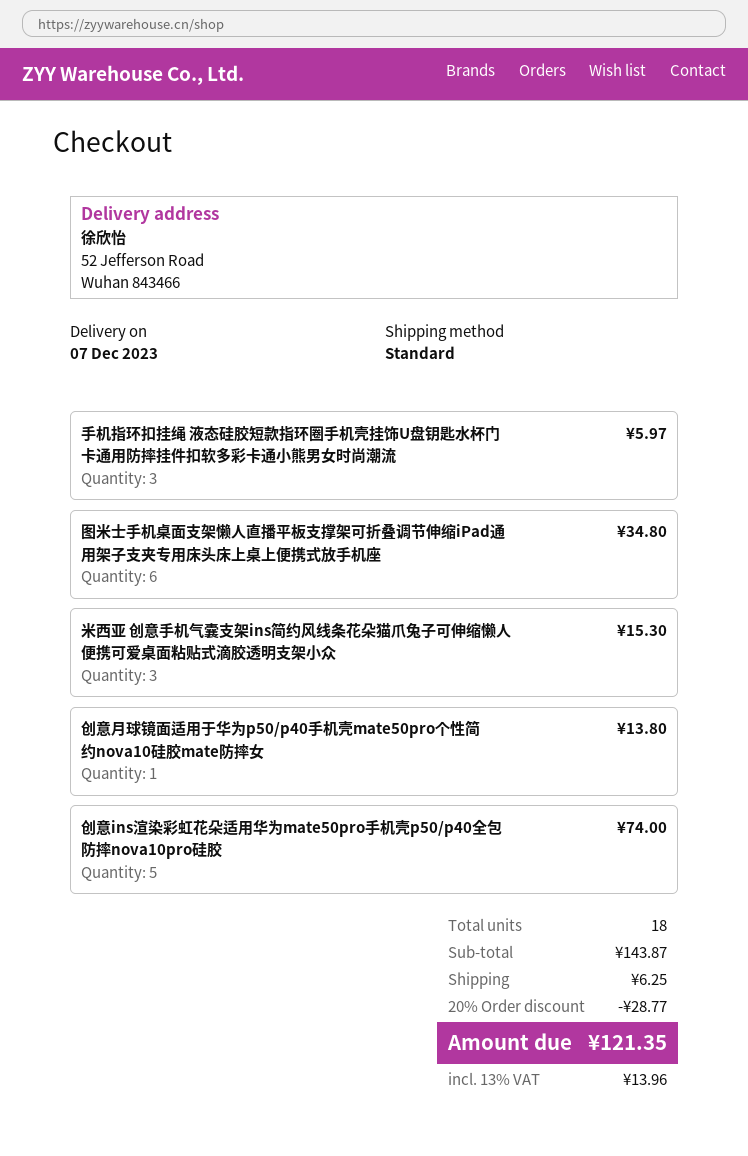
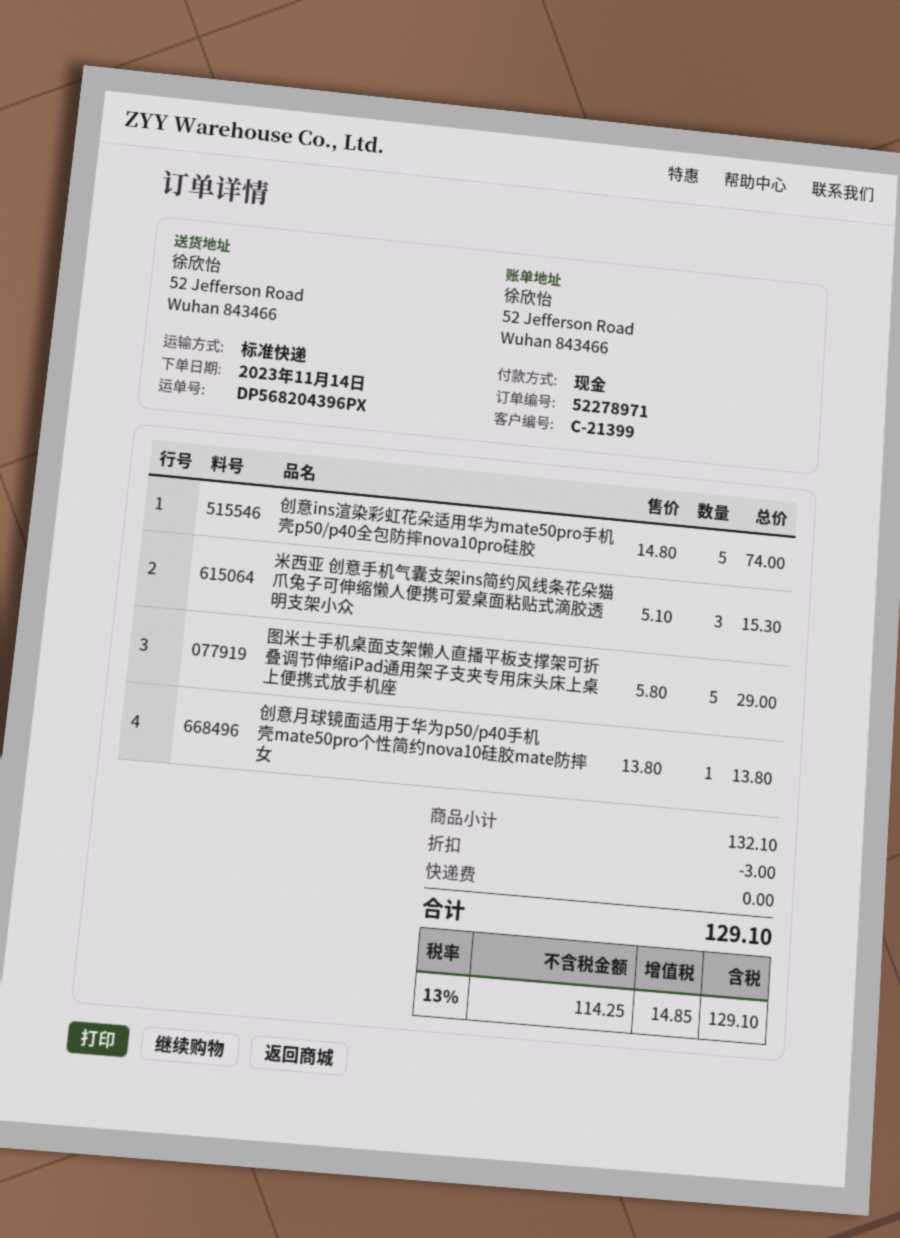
手机指环扣挂绳 液态硅胶短款指环圈手机壳挂饰U盘钥匙水杯门卡通用防摔挂件扣软多彩卡通小熊男女时尚潮流: 3 for 5.97 -> none
图米士手机桌面支架懒人直播平板支撑架可折叠调节伸缩iPad通用架子支夹专用床头床上桌上便携式放手机座: 6 for 34.80 -> 5 for 29.00
subtotal: 143.87 -> 132.10
discount: 28.77 -> 3.00
shipping: 6.25 -> 0.00
tax: 13% = 13.96 -> 13% = 14.85
total: 121.35 -> 129.10

